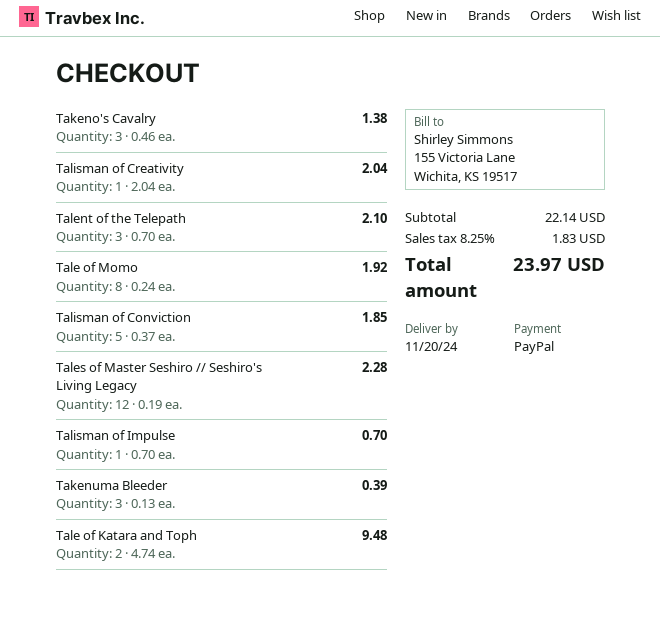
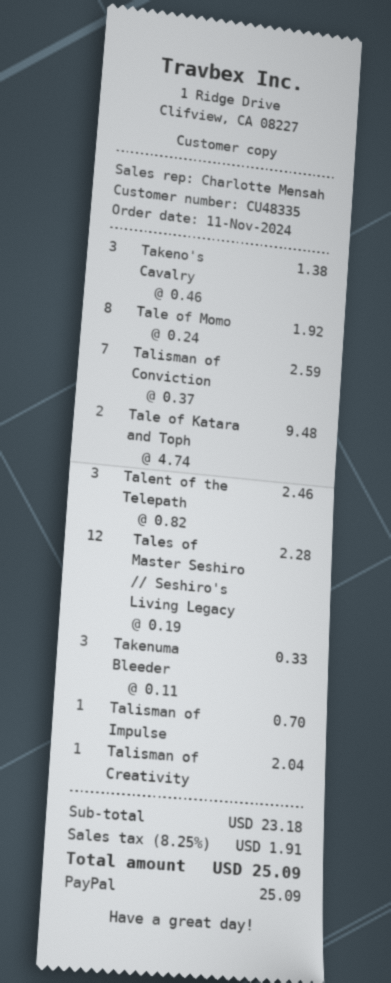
Talent of the Telepath: 3 x 0.70 = 2.10 -> 3 x 0.82 = 2.46
Talisman of Conviction: 5 x 0.37 = 1.85 -> 7 x 0.37 = 2.59
Takenuma Bleeder: 3 x 0.13 = 0.39 -> 3 x 0.11 = 0.33
subtotal: 22.14 -> 23.18
tax: 8.25% = 1.83 -> 8.25% = 1.91
total: 23.97 -> 25.09

